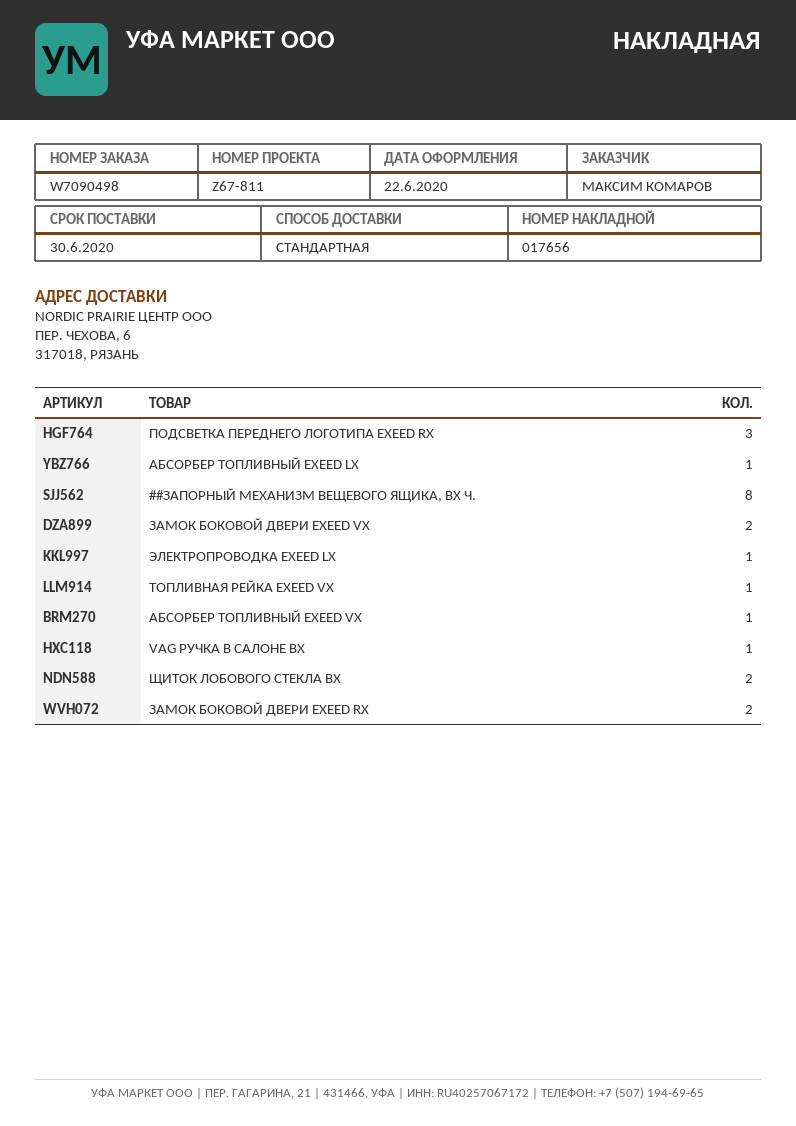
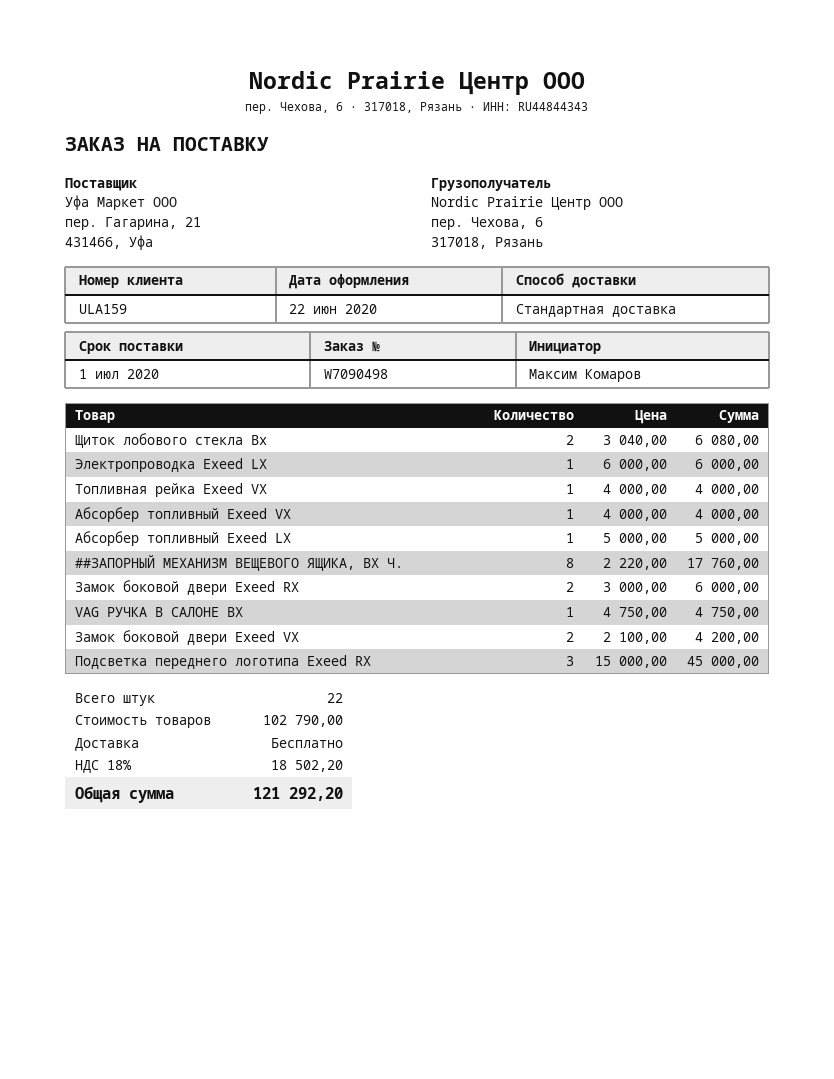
delivery date: 2020-06-30 -> 2020-07-01

